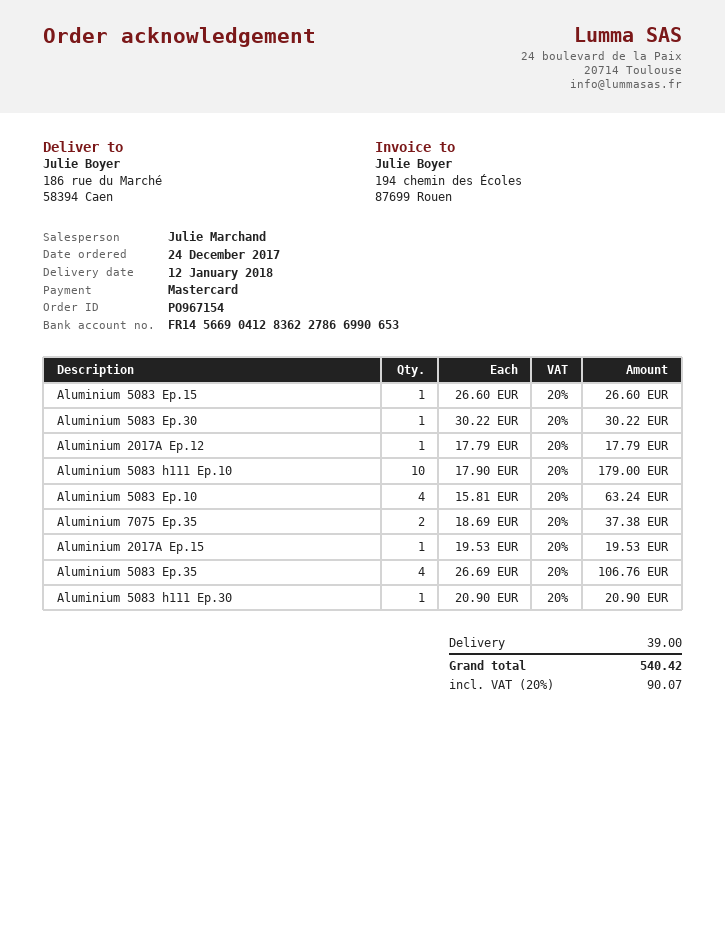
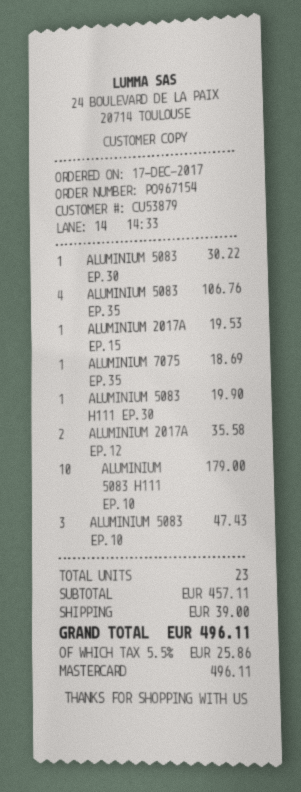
order date: 2017-12-24 -> 2017-12-17
Aluminium 5083 Ep.15: 1 for 26.60 -> none
Aluminium 2017A Ep.12: 1 for 17.79 -> 2 for 35.58
Aluminium 5083 Ep.10: 4 for 63.24 -> 3 for 47.43
Aluminium 7075 Ep.35: 2 for 37.38 -> 1 for 18.69
Aluminium 5083 h111 Ep.30: 1 for 20.90 -> 1 for 19.90
tax: 20% = 90.07 -> 5.5% = 25.86
total: 540.42 -> 496.11

